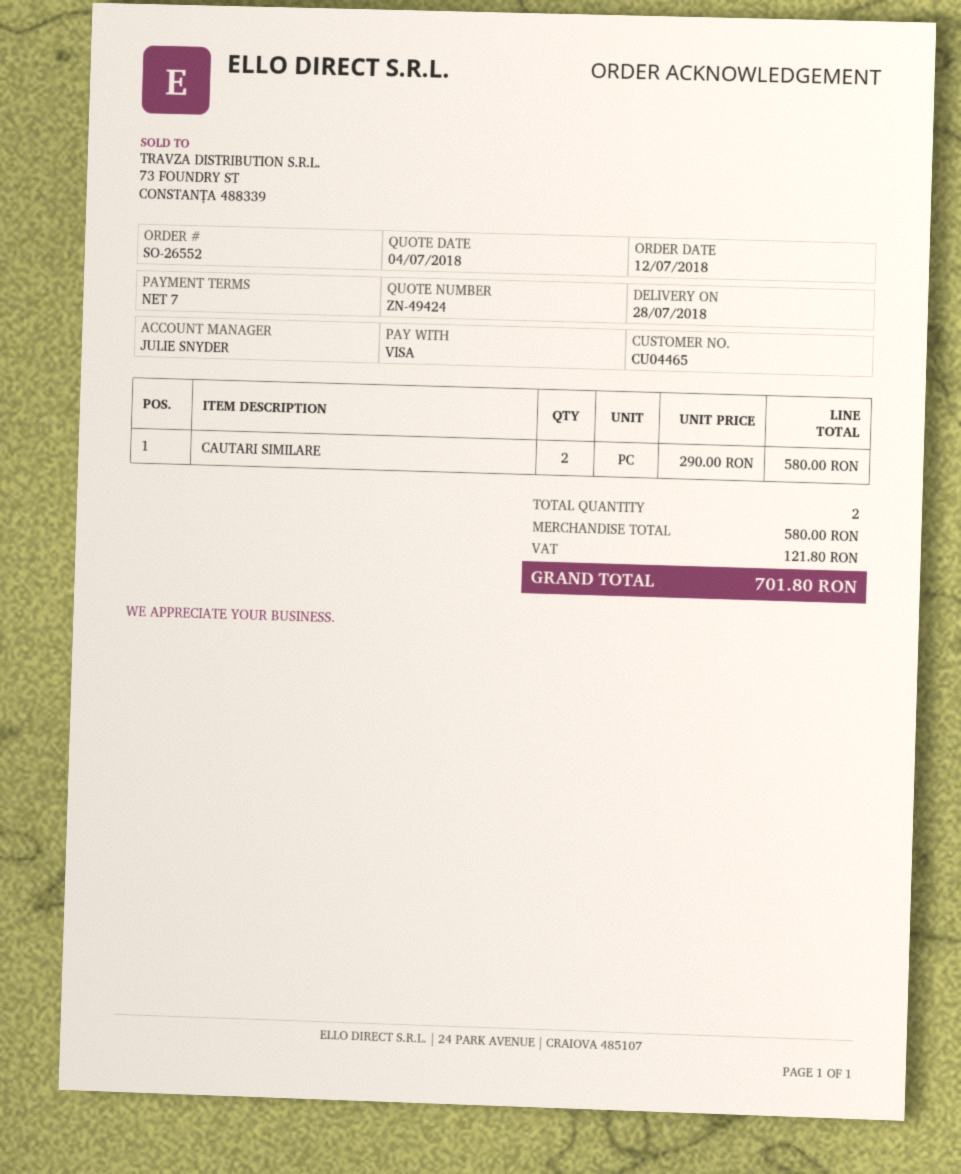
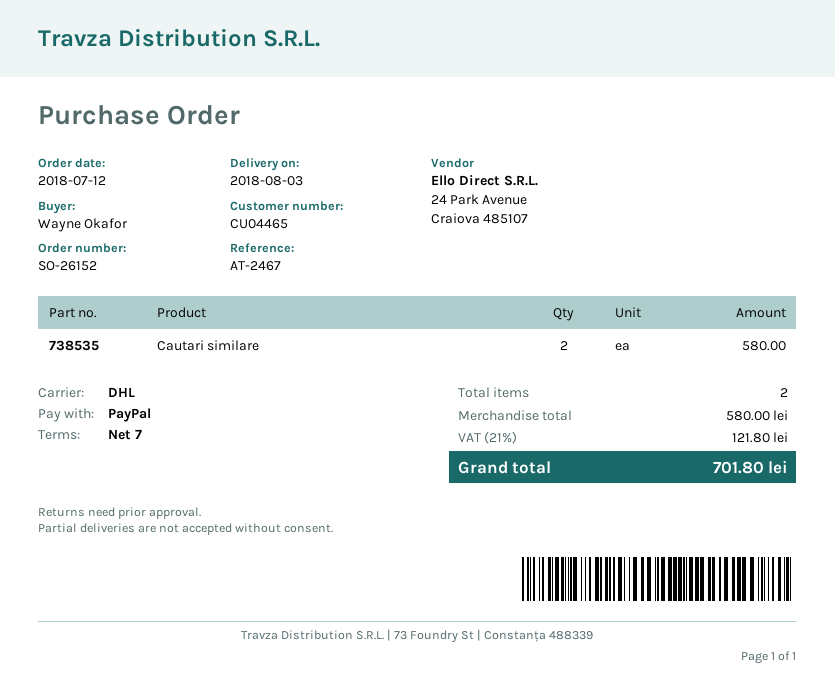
order number: SO-26552 -> SO-26152
delivery date: 2018-07-28 -> 2018-08-03
payment method: Visa -> PayPal

